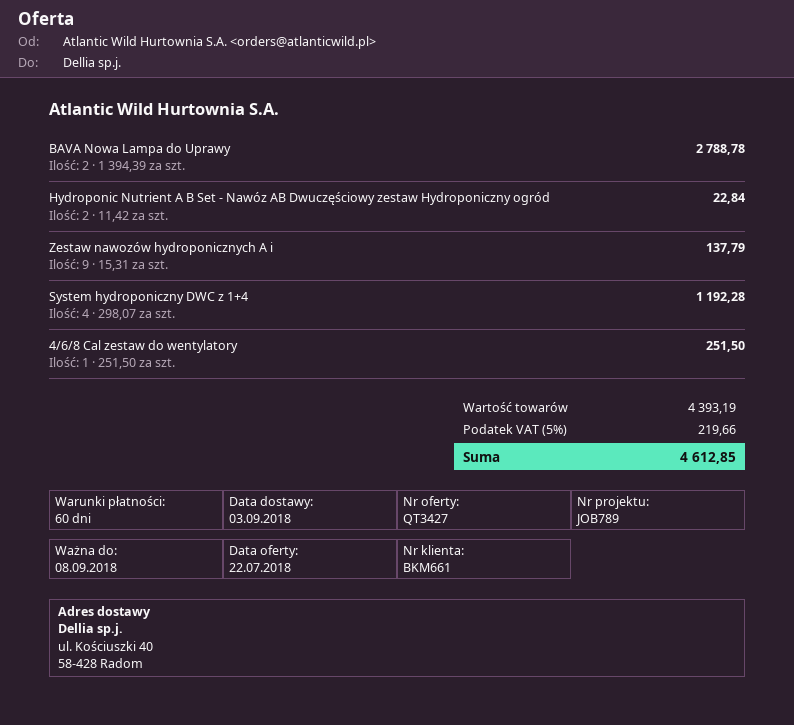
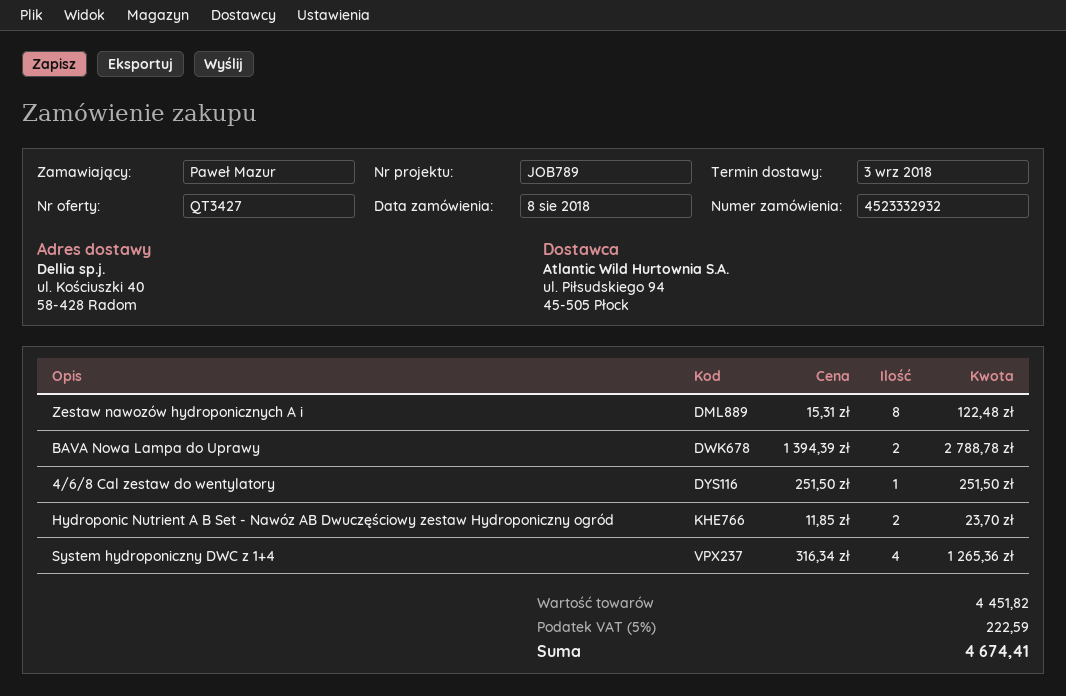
Hydroponic Nutrient A B Set - Nawóz AB Dwuczęściowy zestaw Hydroponiczny ogród: 2 x 11.42 = 22.84 -> 2 x 11.85 = 23.70
Zestaw nawozów hydroponicznych A i: 9 x 15.31 = 137.79 -> 8 x 15.31 = 122.48
System hydroponiczny DWC z 1+4: 4 x 298.07 = 1192.28 -> 4 x 316.34 = 1265.36
subtotal: 4393.19 -> 4451.82
tax: 5% = 219.66 -> 5% = 222.59
total: 4612.85 -> 4674.41

